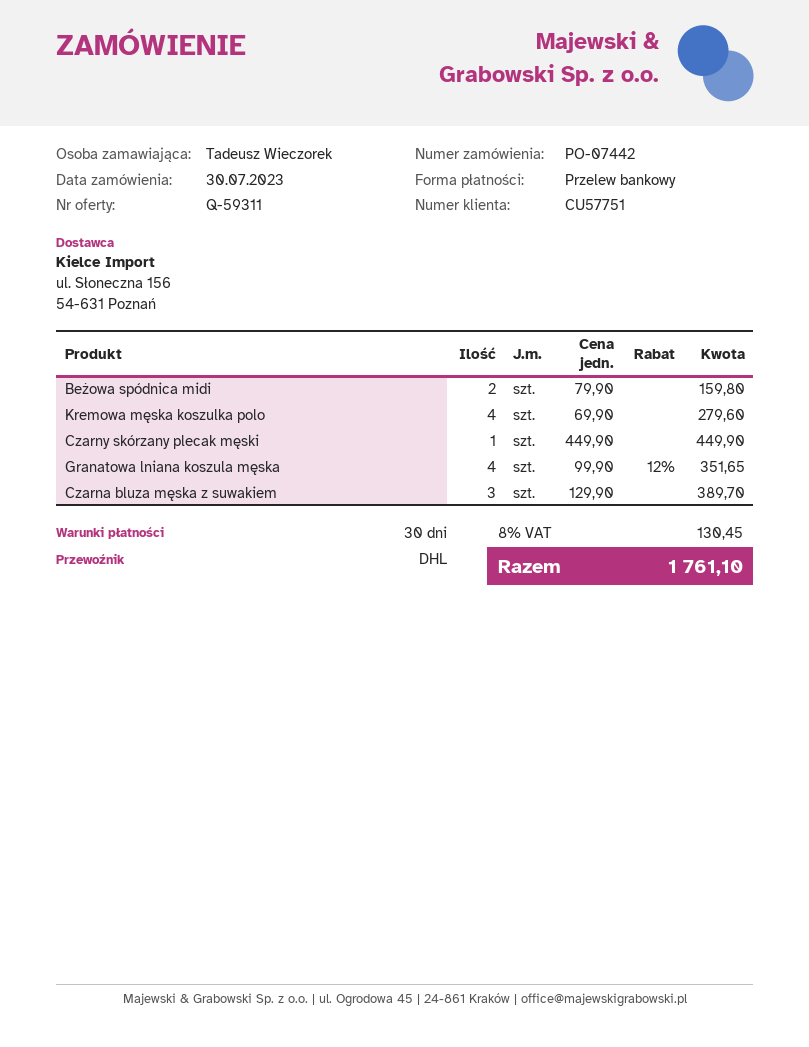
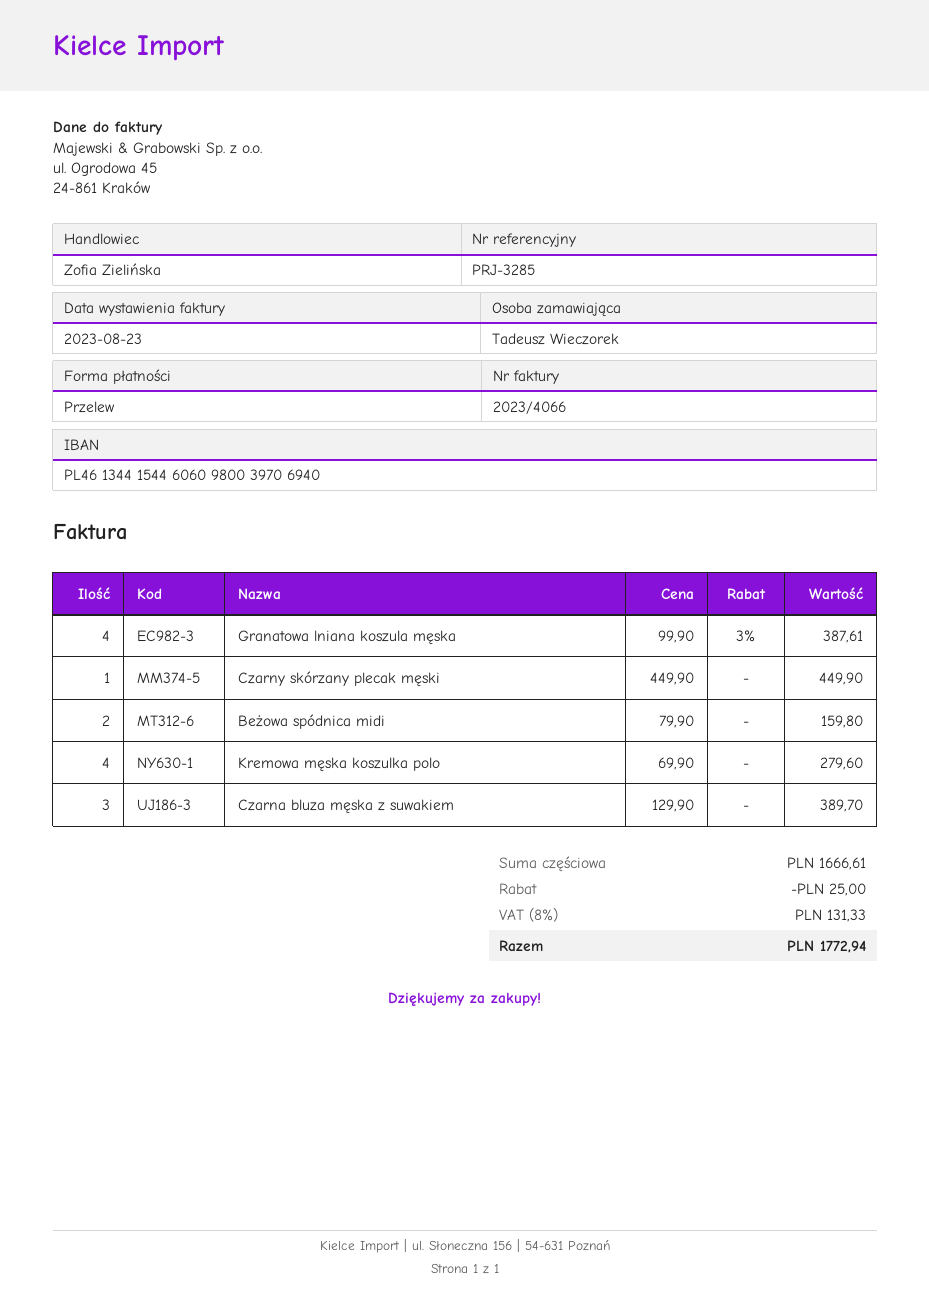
Granatowa lniana koszula męska: 4 x 99.90 - 12% = 351.65 -> 4 x 99.90 - 3% = 387.61
discount: none -> 25.00
tax: 8% = 130.45 -> 8% = 131.33
total: 1761.10 -> 1772.94

